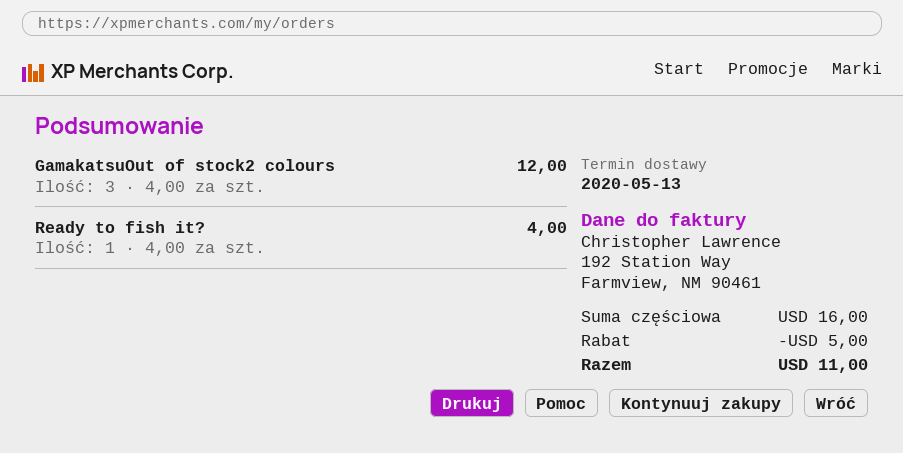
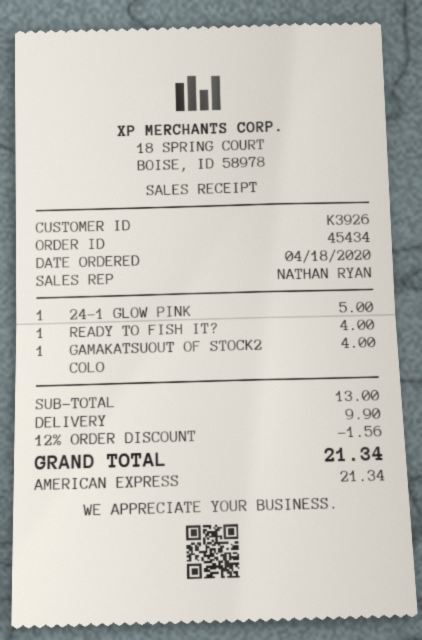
GamakatsuOut of stock2 colours: 3 for 12.00 -> 1 for 4.00
24-1 GLOW PINK: none -> 1 for 5.00
subtotal: 16.00 -> 13.00
discount: 5.00 -> 1.56
shipping: none -> 9.90
total: 11.00 -> 21.34

